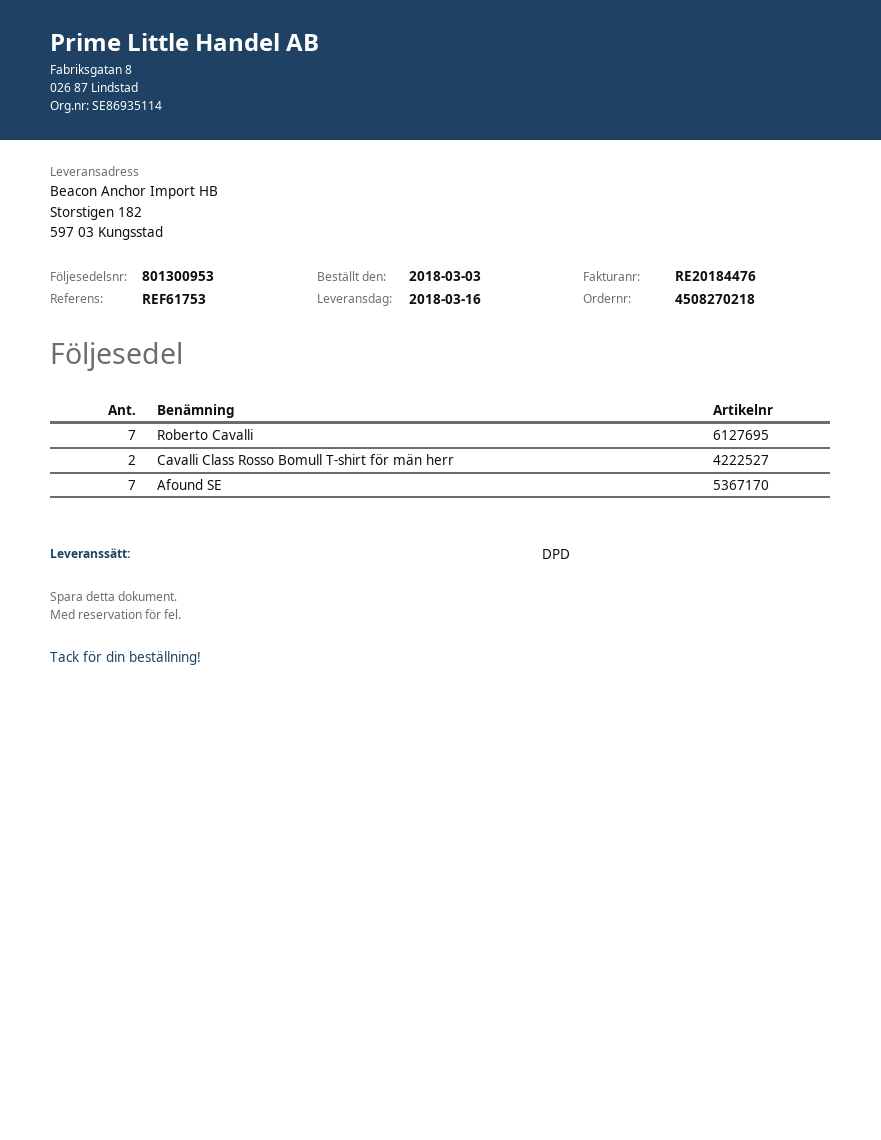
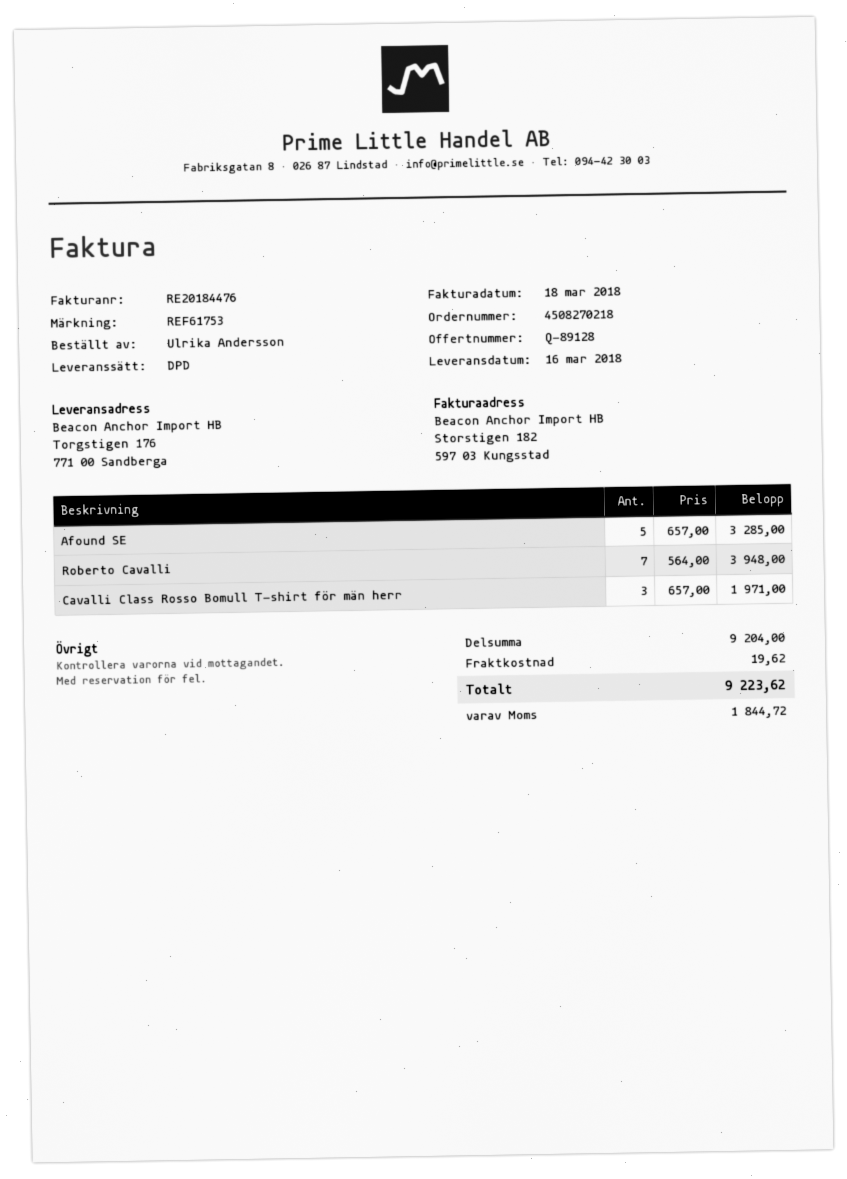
ship to: Storstigen 182, 597 03 Kungsstad -> Torgstigen 176, 771 00 Sandberga
Cavalli Class Rosso Bomull T-shirt för män herr: 2 -> 3
Afound SE: 7 -> 5

